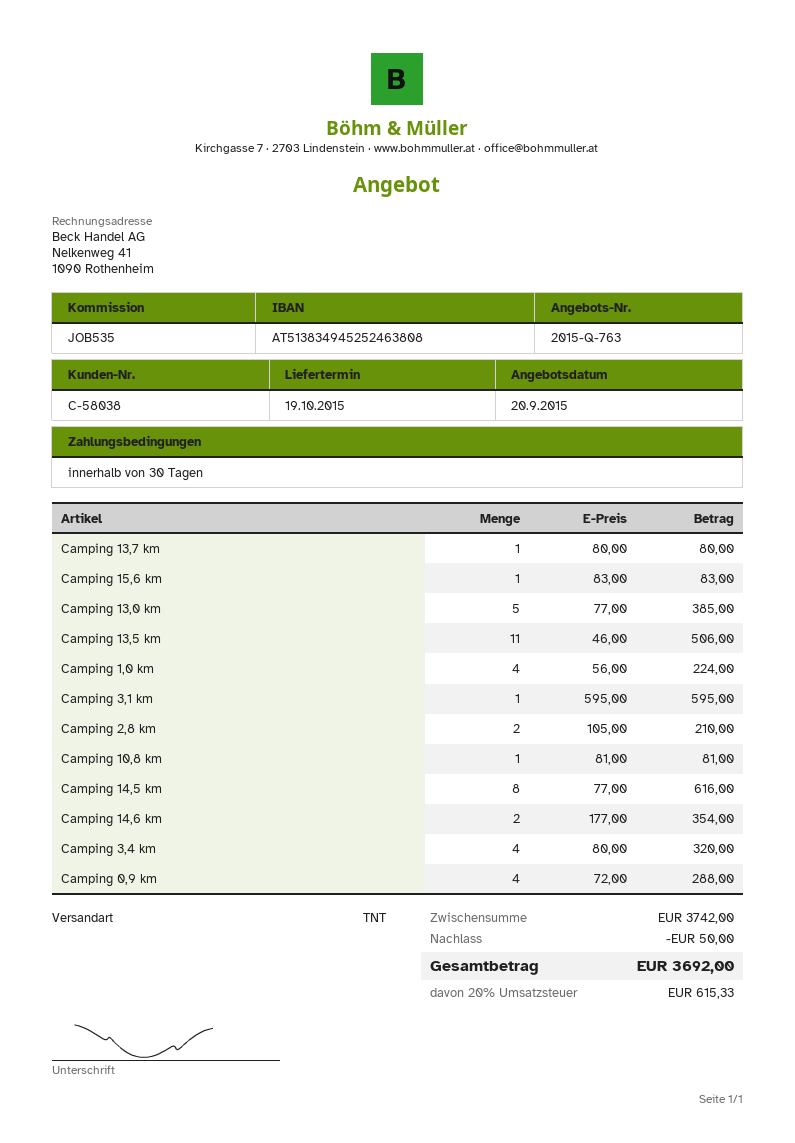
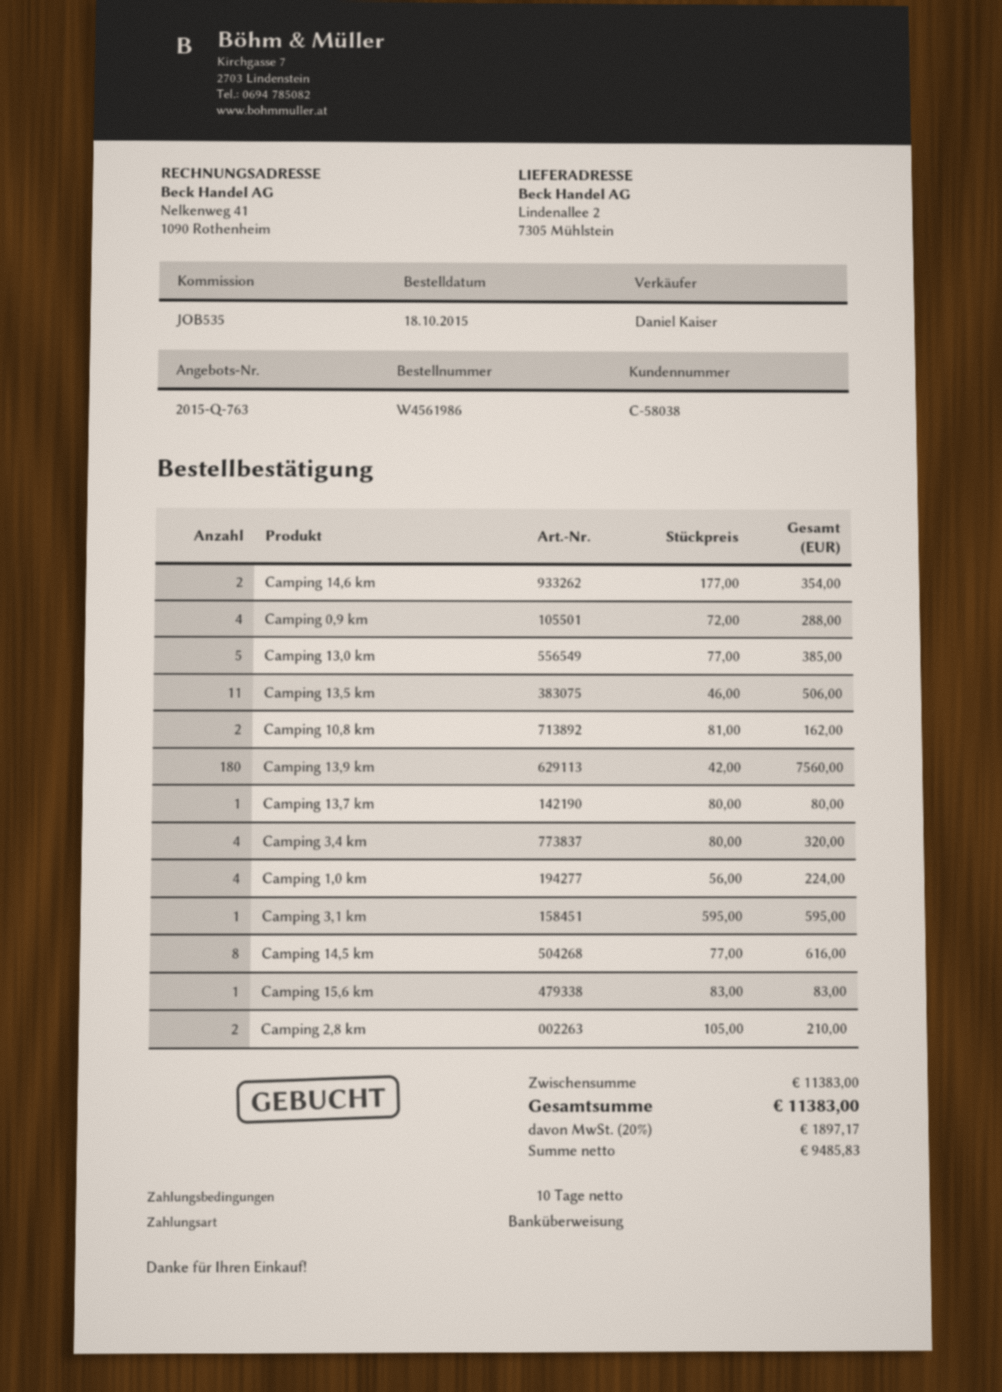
payment terms: 30 days -> 10 days
Camping 10,8 km: 1 x 81.00 = 81.00 -> 2 x 81.00 = 162.00
Camping 13,9 km: none -> 180 x 42.00 = 7560.00
subtotal: 3742.00 -> 11383.00
discount: 50.00 -> none
tax: 20% = 615.33 -> 20% = 1897.17
total: 3692.00 -> 11383.00

